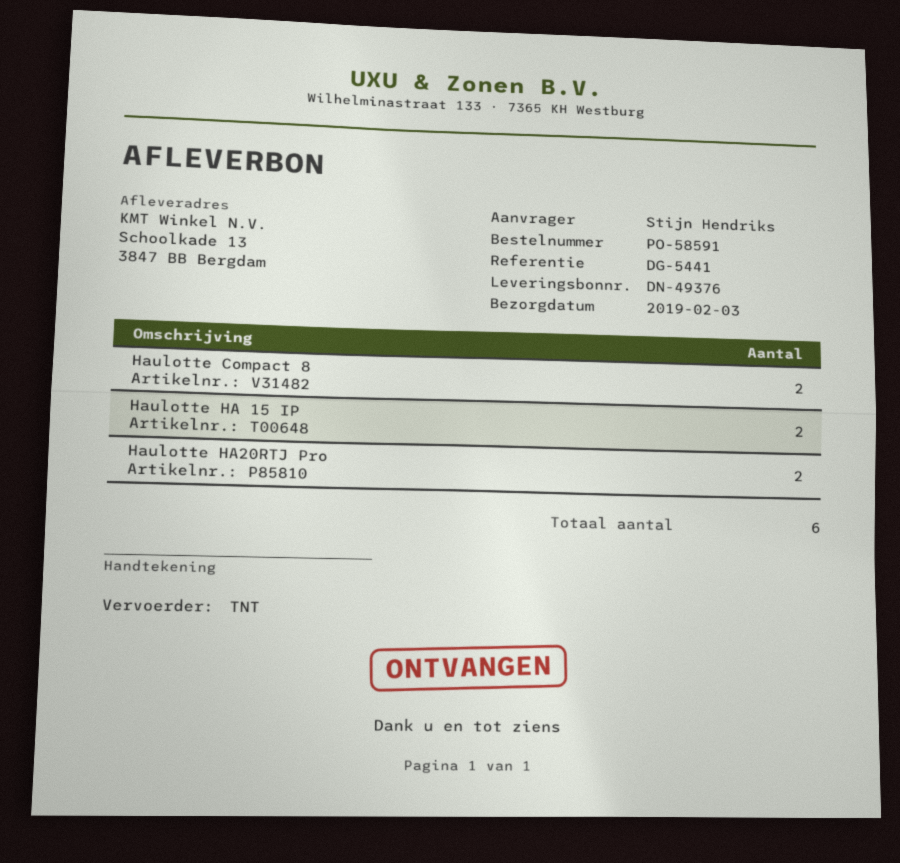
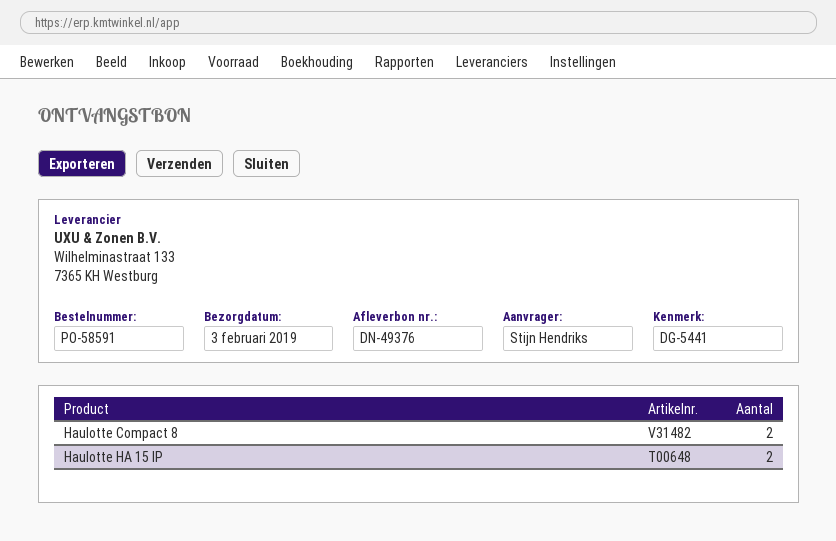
Haulotte HA20RTJ Pro: 2 -> none

